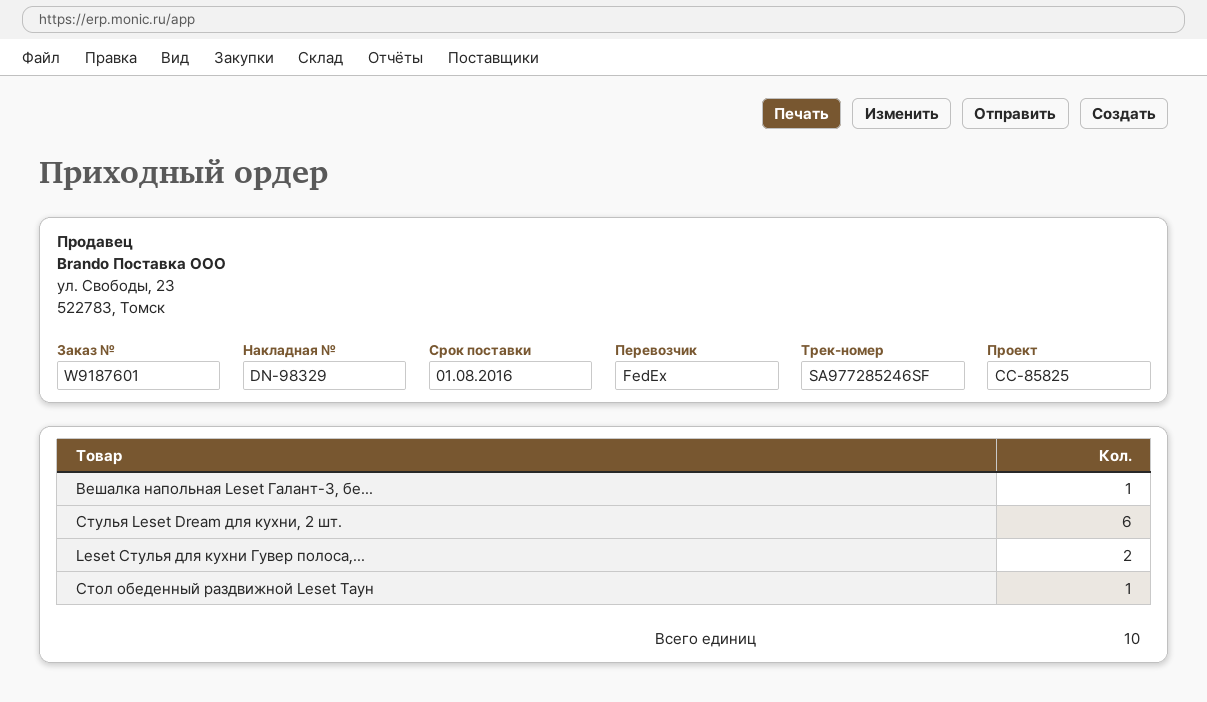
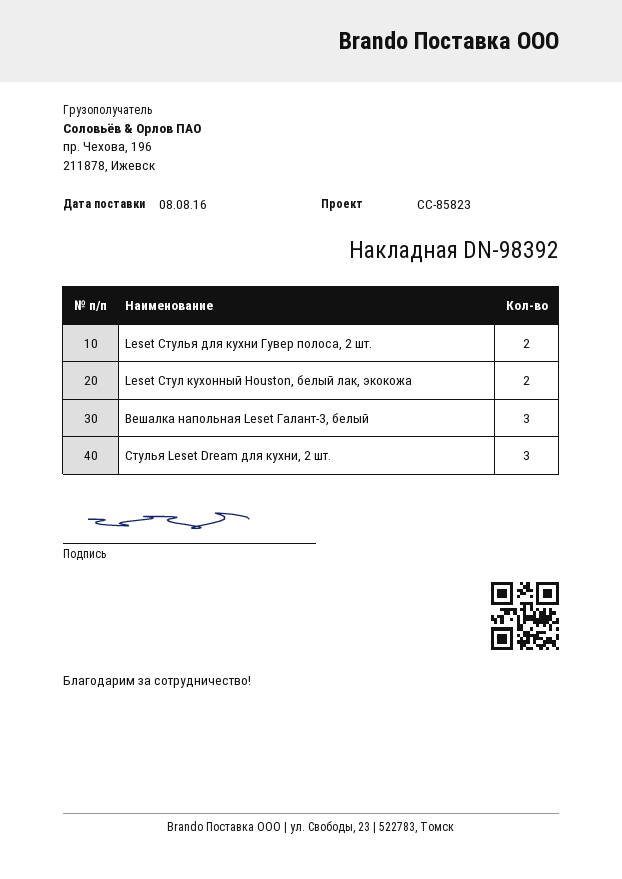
delivery note number: DN-98329 -> DN-98392
delivery date: 2016-08-01 -> 2016-08-08
reference: CC-85825 -> CC-85823
Вешалка напольная Leset Галант-3, бе...: 1 -> 3
Стулья Leset Dream для кухни, 2 шт.: 6 -> 3
Стол обеденный раздвижной Leset Таун: 1 -> none
Leset Стул кухонный Houston, белый лак, экокожа: none -> 2

